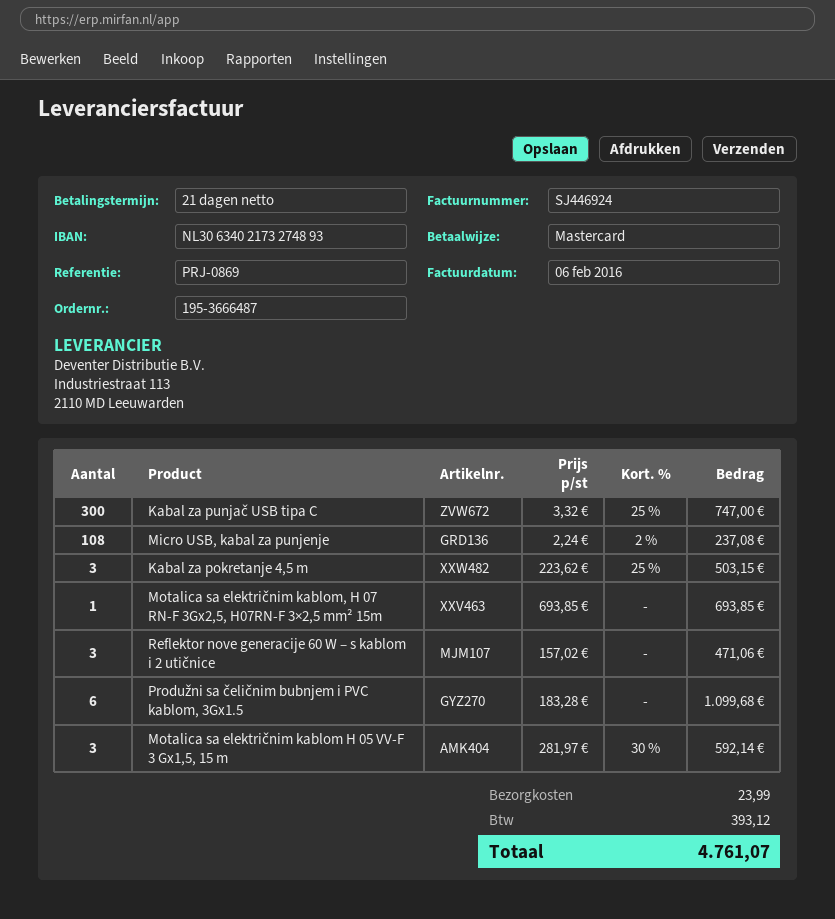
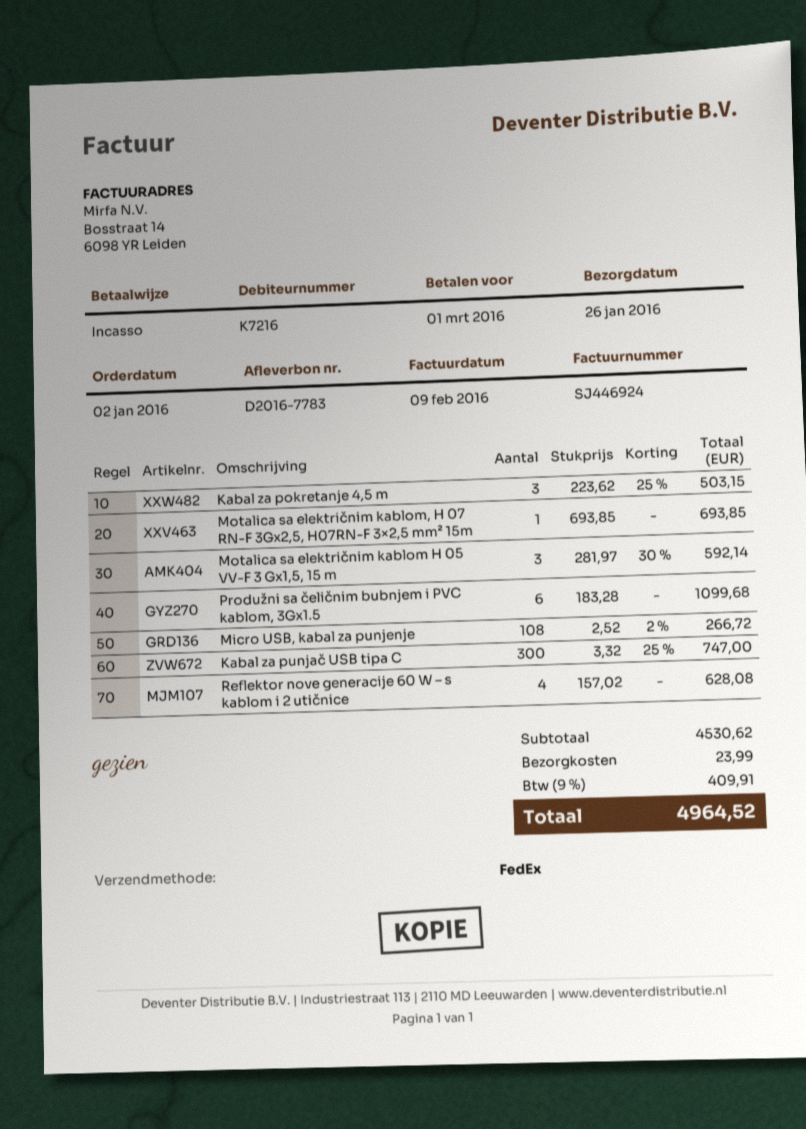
invoice date: 2016-02-06 -> 2016-02-09
payment method: Mastercard -> direct debit
Micro USB, kabal za punjenje: 108 x 2.24 - 2% = 237.08 -> 108 x 2.52 - 2% = 266.72
Reflektor nove generacije 60 W – s kablom i 2 utičnice: 3 x 157.02 = 471.06 -> 4 x 157.02 = 628.08
tax: 393.12 -> 409.91
total: 4761.07 -> 4964.52

